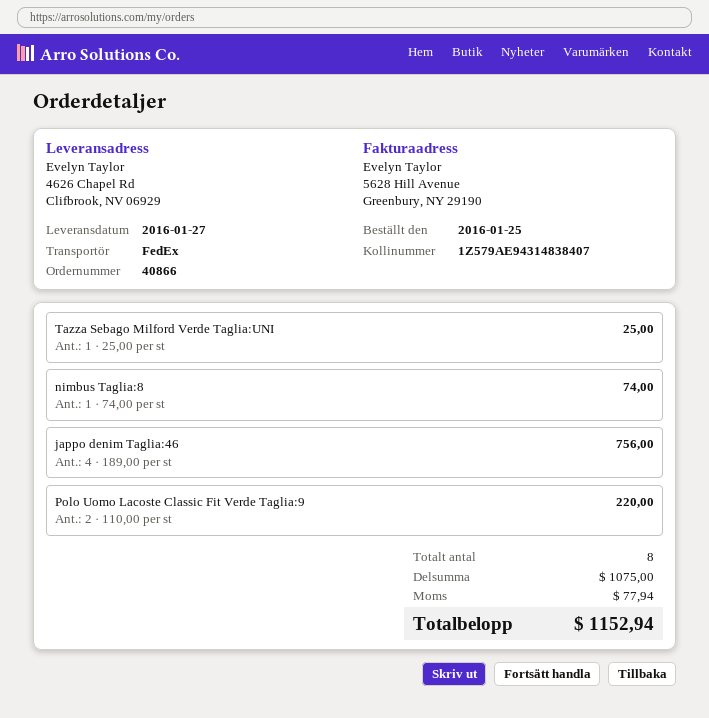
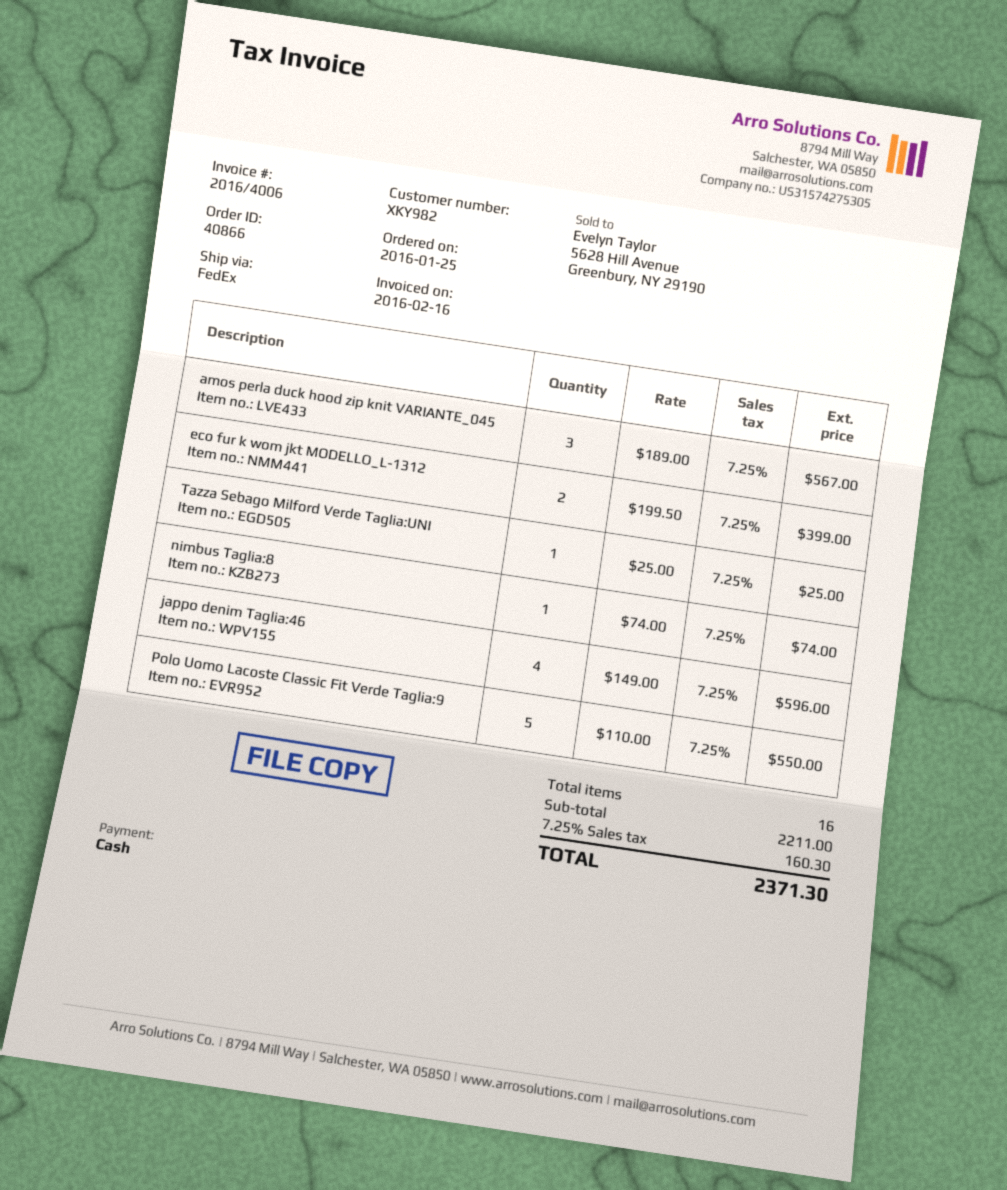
jappo denim Taglia:46: 4 x 189.00 = 756.00 -> 4 x 149.00 = 596.00
Polo Uomo Lacoste Classic Fit Verde Taglia:9: 2 x 110.00 = 220.00 -> 5 x 110.00 = 550.00
amos perla duck hood zip knit VARIANTE_045: none -> 3 x 189.00 = 567.00
eco fur k wom jkt MODELLO_L-1312: none -> 2 x 199.50 = 399.00
total quantity: 8 -> 16
subtotal: 1075.00 -> 2211.00
tax: 77.94 -> 160.30
total: 1152.94 -> 2371.30

